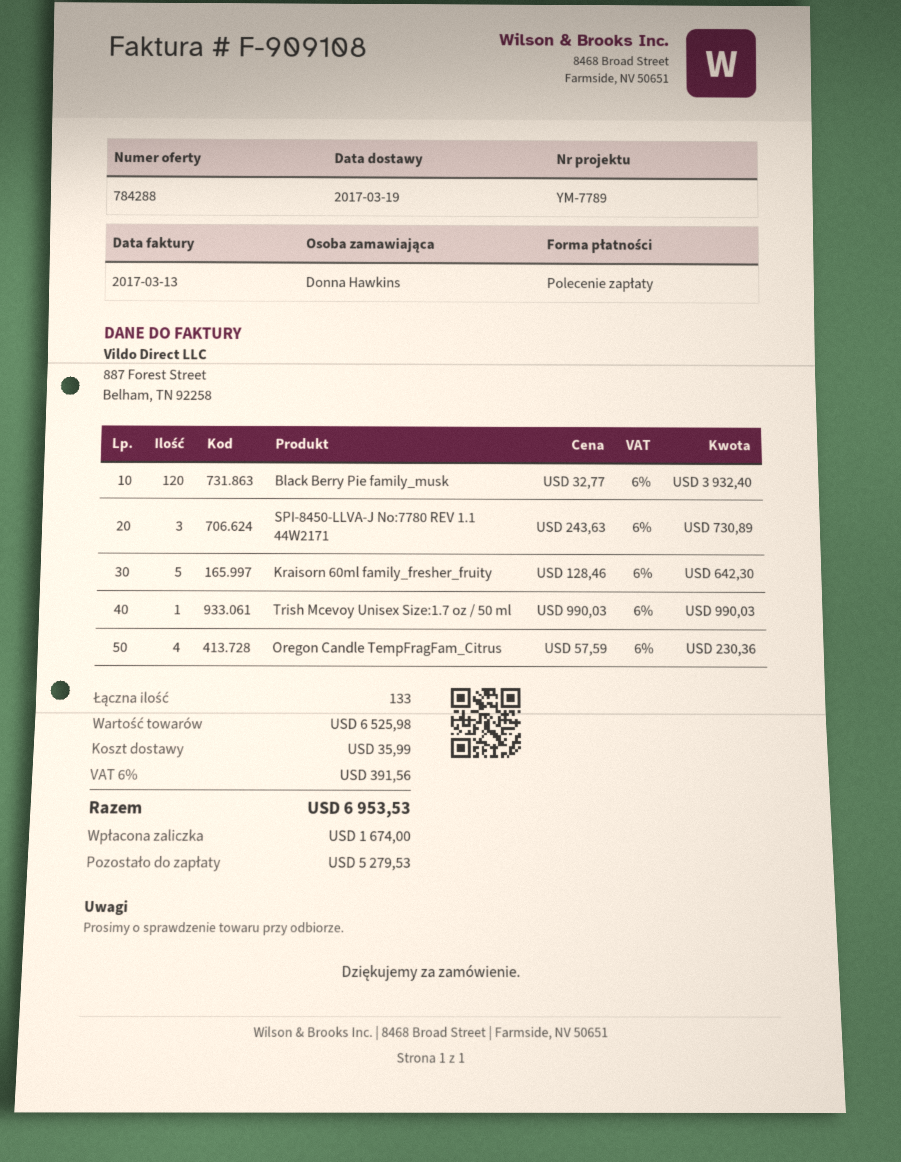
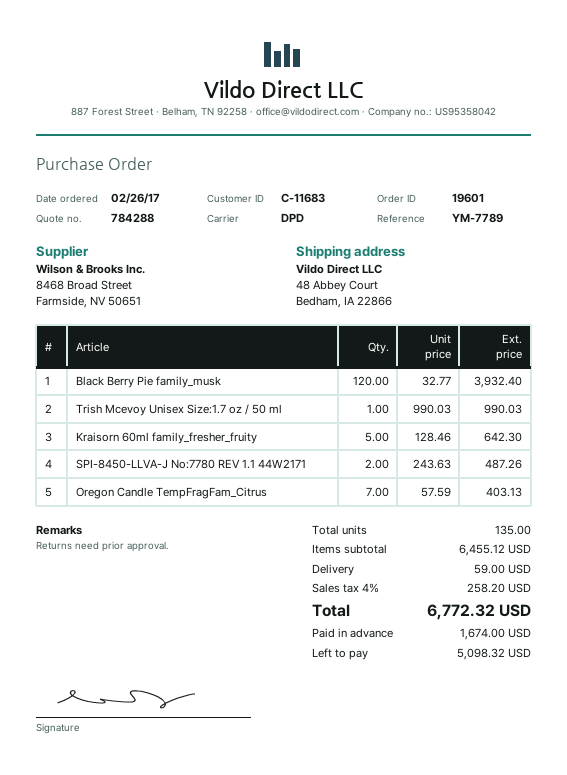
SPI-8450-LLVA-J No:7780 REV 1.1 44W2171: 3 x 243.63 = 730.89 -> 2 x 243.63 = 487.26
Oregon Candle TempFragFam_Citrus: 4 x 57.59 = 230.36 -> 7 x 57.59 = 403.13
total quantity: 133 -> 135
subtotal: 6525.98 -> 6455.12
shipping: 35.99 -> 59.00
tax: 6% = 391.56 -> 4% = 258.20
total: 6953.53 -> 6772.32
balance: 5279.53 -> 5098.32

